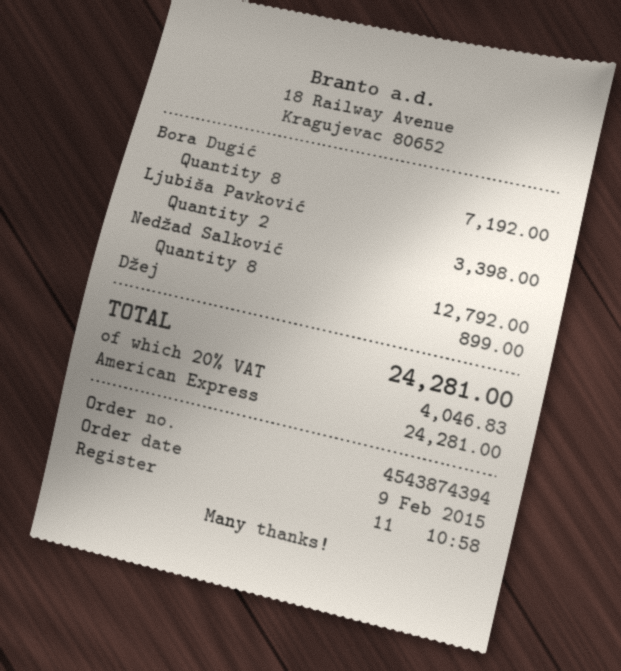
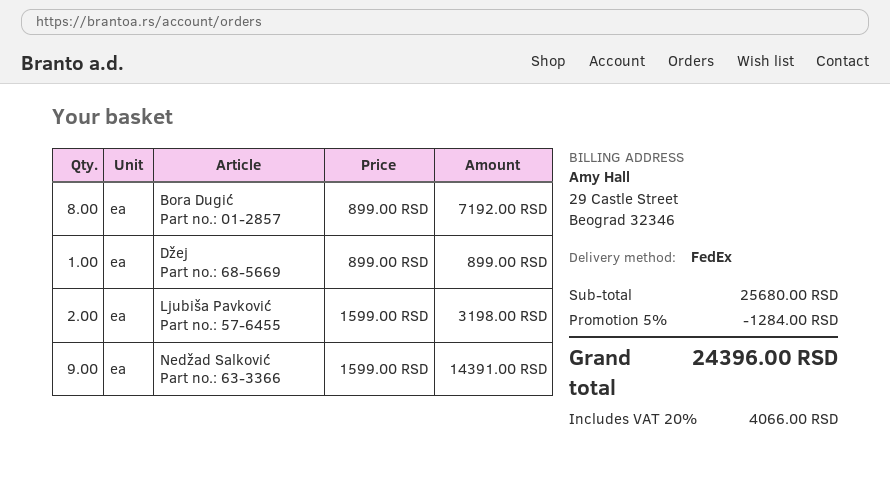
Ljubiša Pavković: 2 for 3398.00 -> 2 for 3198.00
Nedžad Salković: 8 for 12792.00 -> 9 for 14391.00
discount: none -> 5% = 1284.00
tax: 20% = 4046.83 -> 20% = 4066.00
total: 24281.00 -> 24396.00

